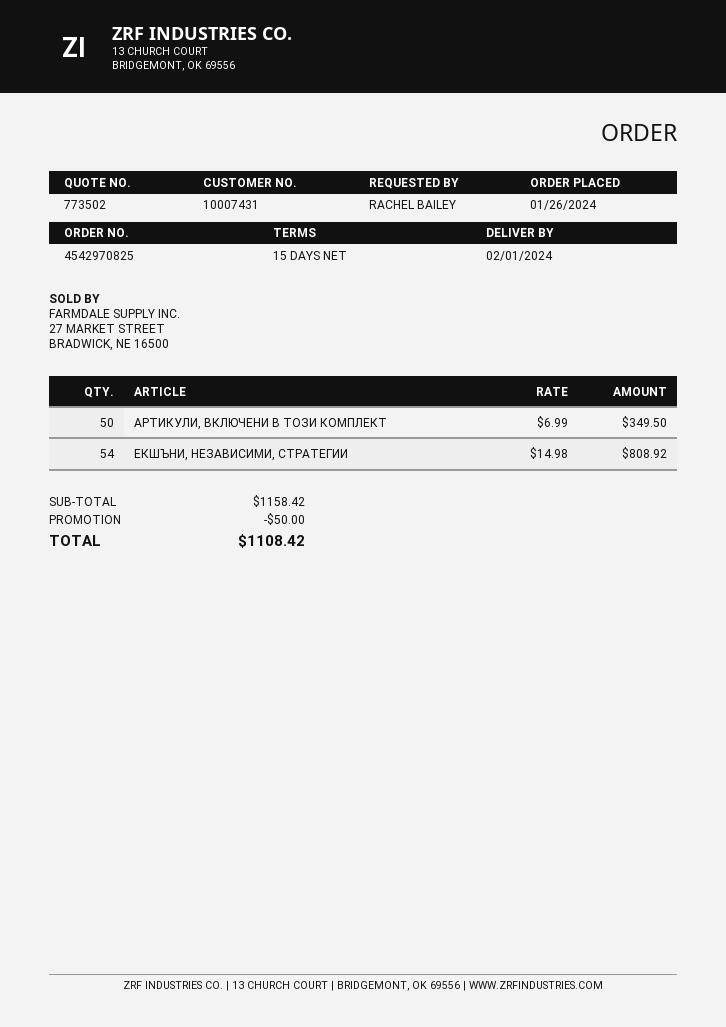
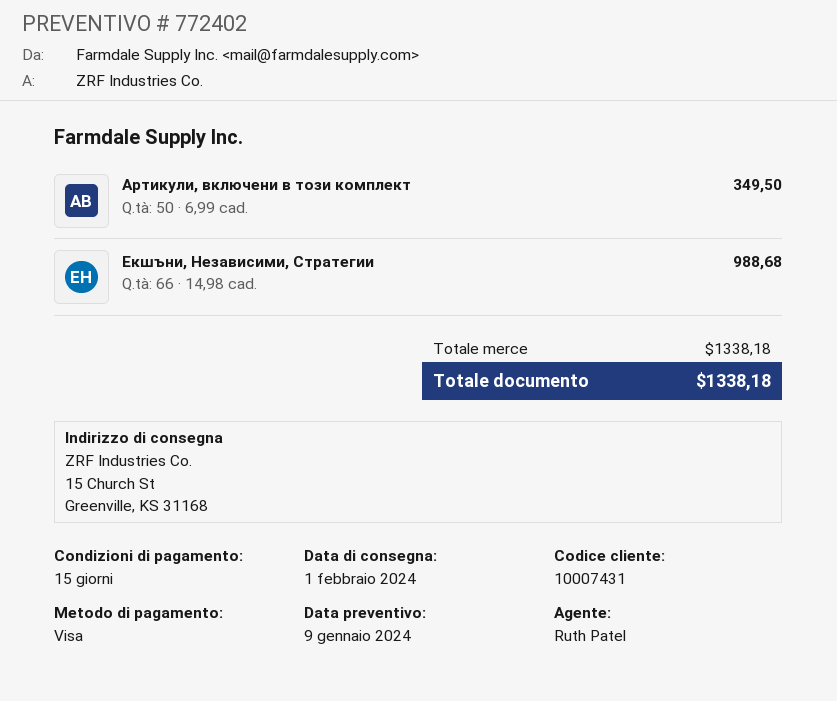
quote number: 773502 -> 772402
ЕКШЪНИ, НЕЗАВИСИМИ, СТРАТЕГИИ: 54 x 14.98 = 808.92 -> 66 x 14.98 = 988.68
subtotal: 1158.42 -> 1338.18
discount: 50.00 -> none
total: 1108.42 -> 1338.18

